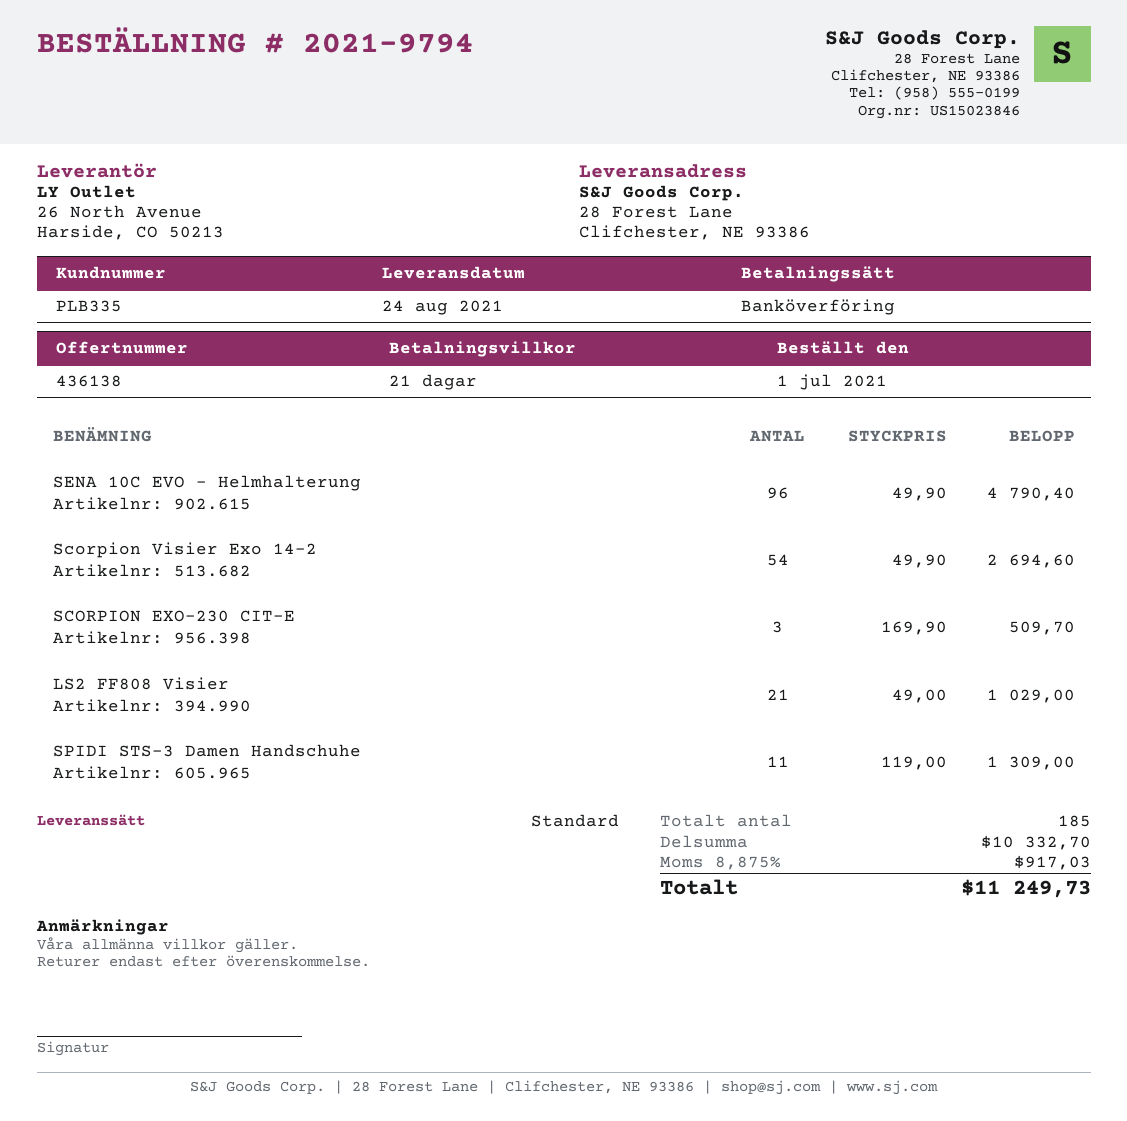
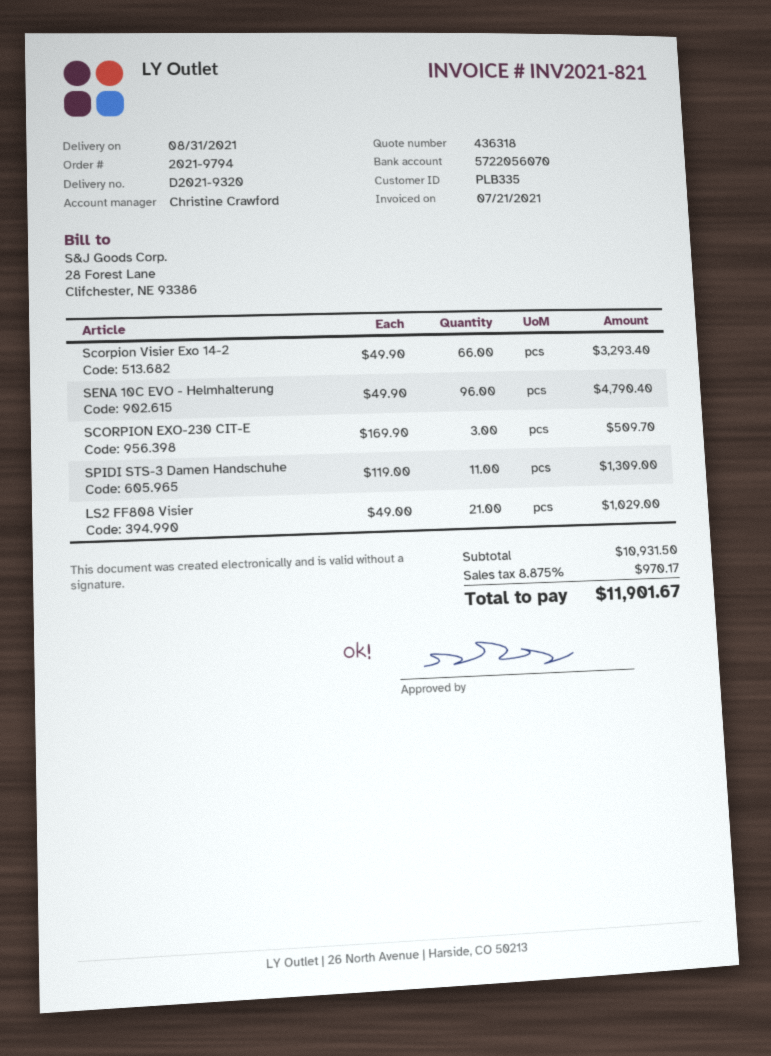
quote number: 436138 -> 436318
delivery date: 2021-08-24 -> 2021-08-31
Scorpion Visier Exo 14-2: 54 x 49.90 = 2694.60 -> 66 x 49.90 = 3293.40
subtotal: 10332.70 -> 10931.50
tax: 8.875% = 917.03 -> 8.875% = 970.17
total: 11249.73 -> 11901.67

